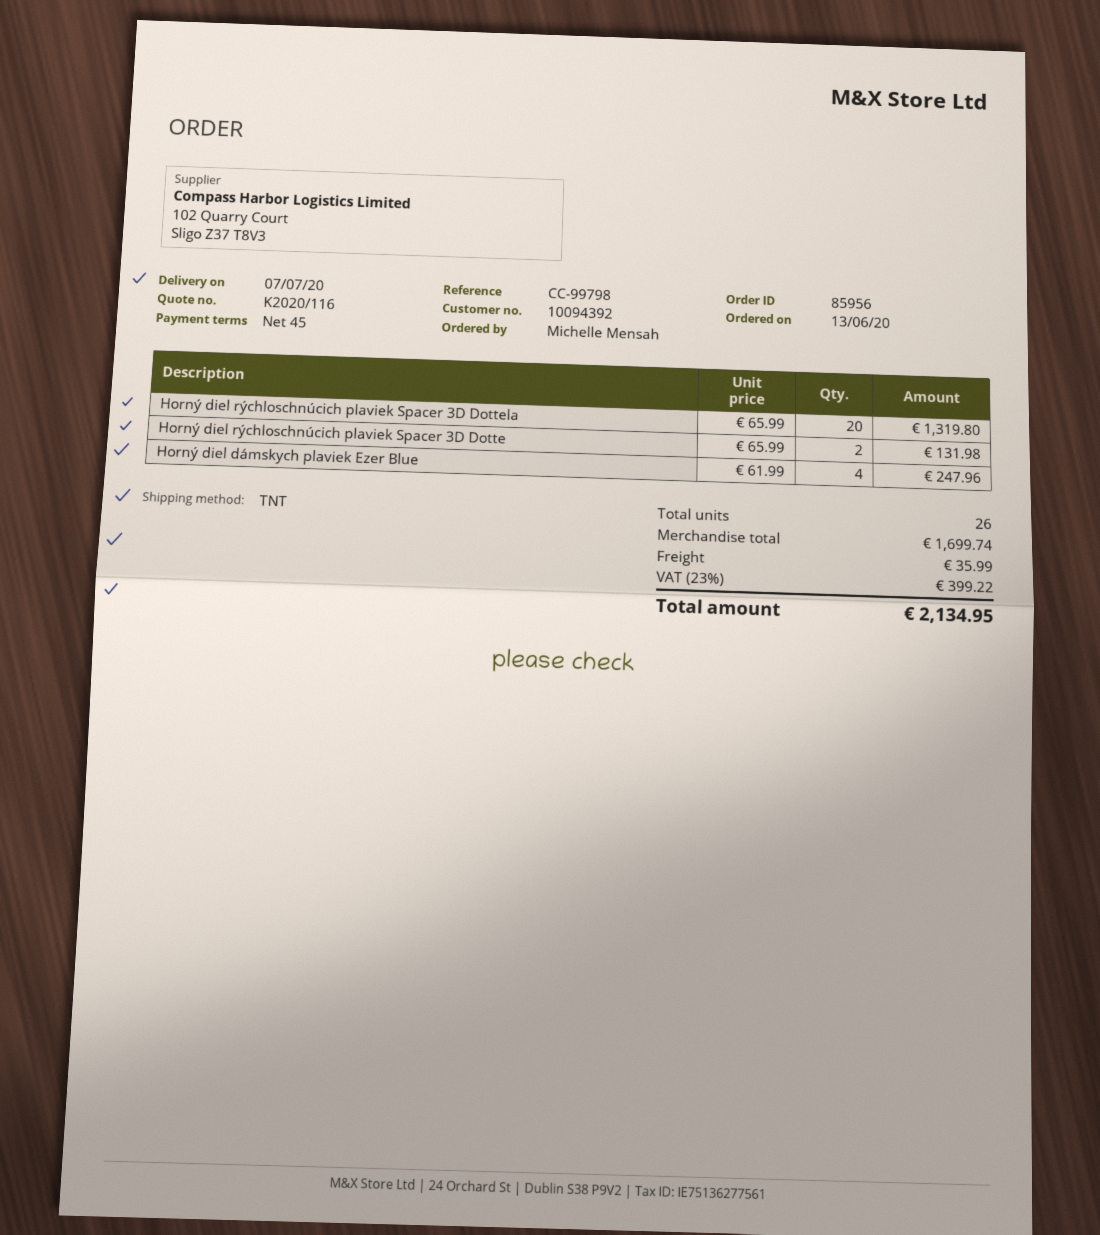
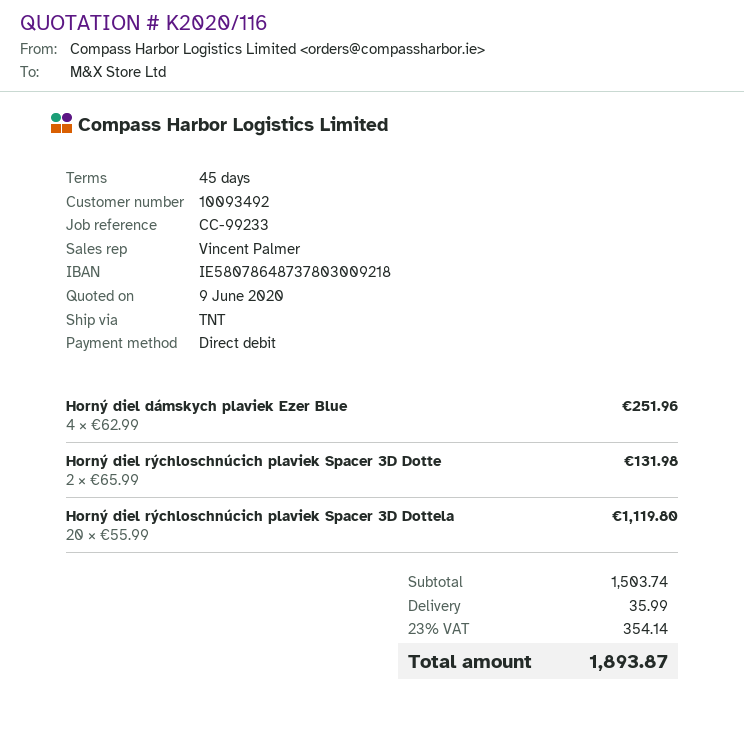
customer number: 10094392 -> 10093492
reference: CC-99798 -> CC-99233
Horný diel rýchloschnúcich plaviek Spacer 3D Dottela: 20 x 65.99 = 1319.80 -> 20 x 55.99 = 1119.80
Horný diel dámskych plaviek Ezer Blue: 4 x 61.99 = 247.96 -> 4 x 62.99 = 251.96
subtotal: 1699.74 -> 1503.74
tax: 23% = 399.22 -> 23% = 354.14
total: 2134.95 -> 1893.87

